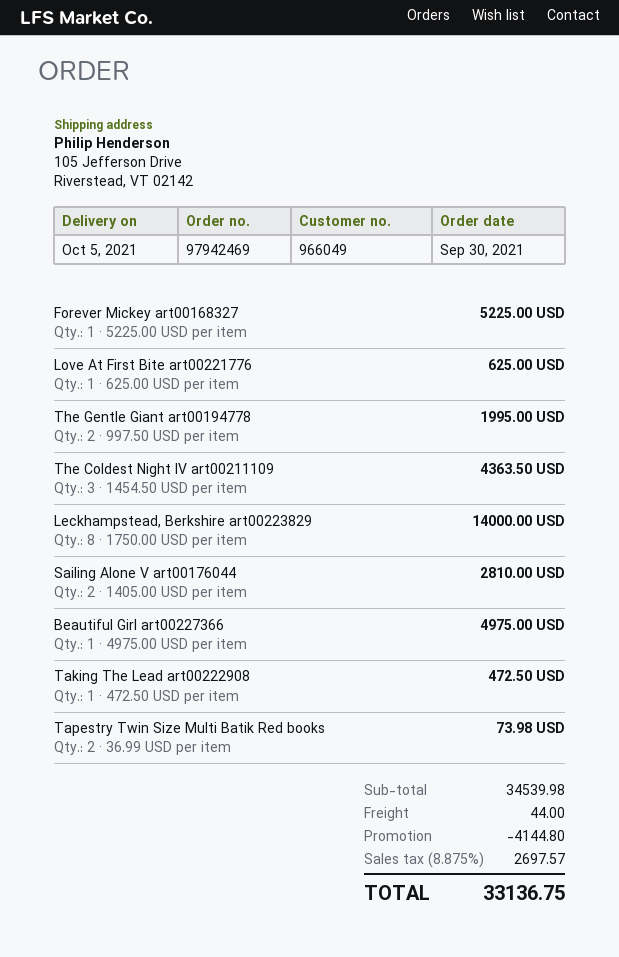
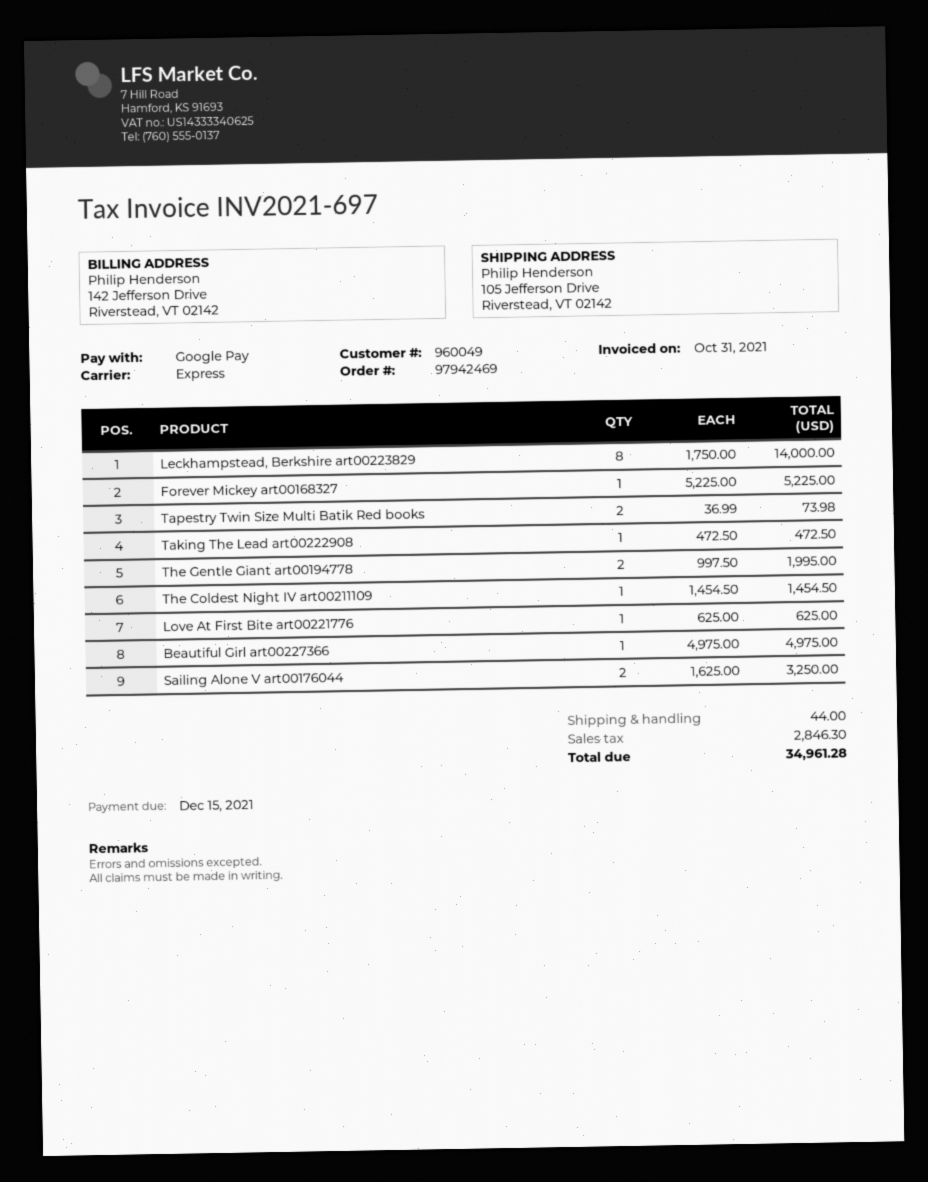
customer number: 966049 -> 960049
The Coldest Night IV art00211109: 3 x 1454.50 = 4363.50 -> 1 x 1454.50 = 1454.50
Sailing Alone V art00176044: 2 x 1405.00 = 2810.00 -> 2 x 1625.00 = 3250.00
discount: 4144.80 -> none
tax: 2697.57 -> 2846.30
total: 33136.75 -> 34961.28

